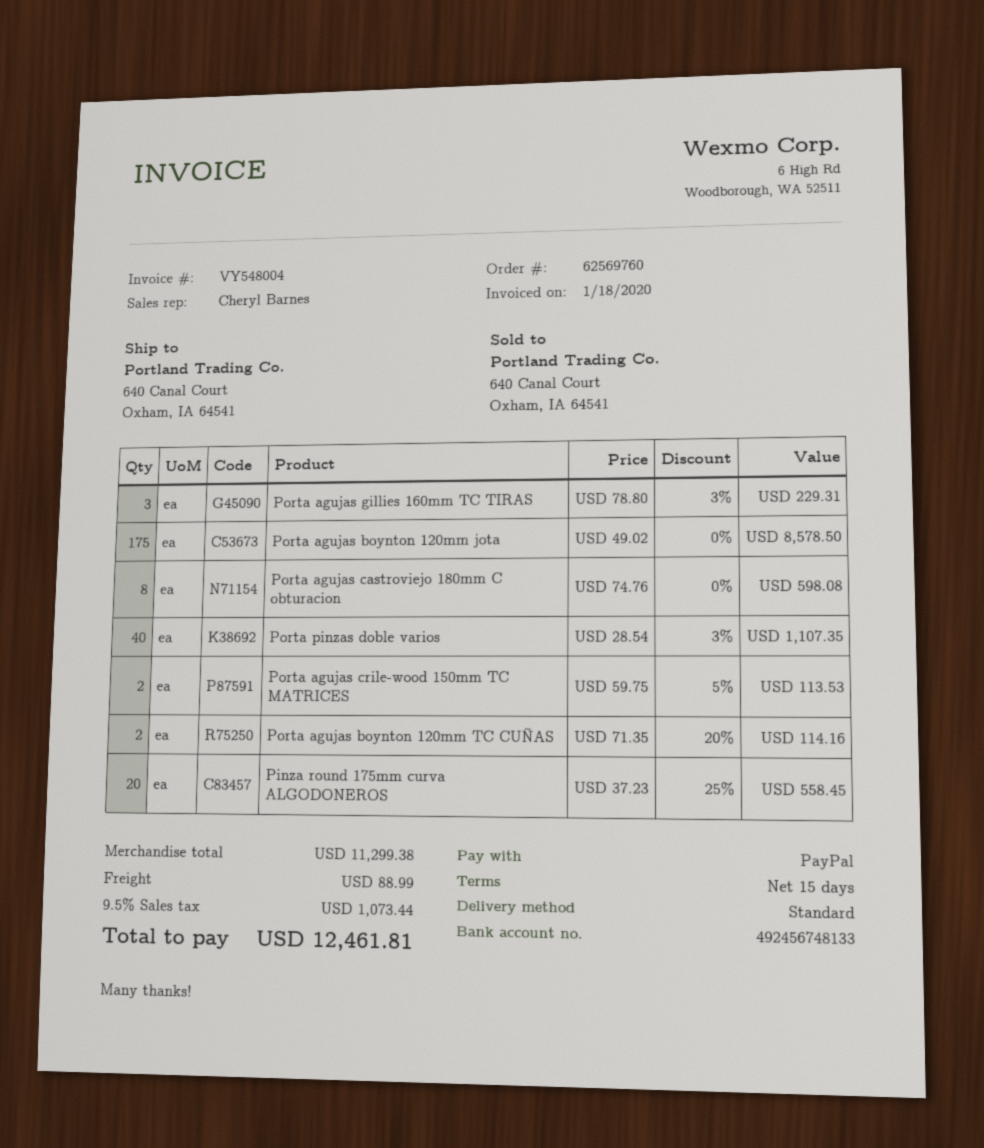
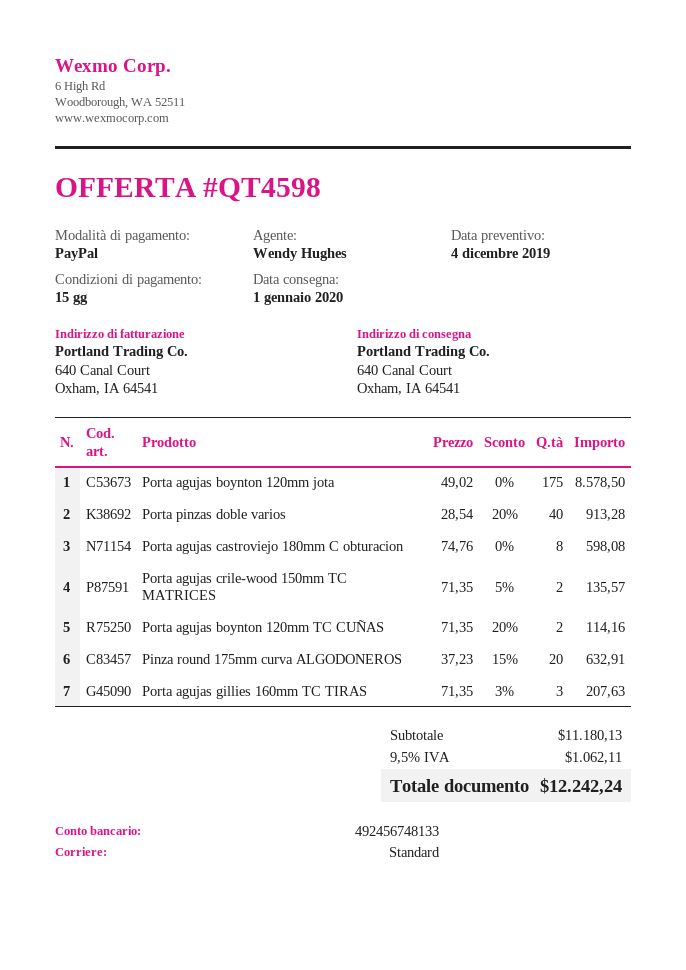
sales rep: Cheryl Barnes -> Wendy Hughes
Porta agujas gillies 160mm TC TIRAS: 3 x 78.80 - 3% = 229.31 -> 3 x 71.35 - 3% = 207.63
Porta pinzas doble varios: 40 x 28.54 - 3% = 1107.35 -> 40 x 28.54 - 20% = 913.28
Porta agujas crile-wood 150mm TC MATRICES: 2 x 59.75 - 5% = 113.53 -> 2 x 71.35 - 5% = 135.57
Pinza round 175mm curva ALGODONEROS: 20 x 37.23 - 25% = 558.45 -> 20 x 37.23 - 15% = 632.91
subtotal: 11299.38 -> 11180.13
shipping: 88.99 -> none
tax: 9.5% = 1073.44 -> 9.5% = 1062.11
total: 12461.81 -> 12242.24

